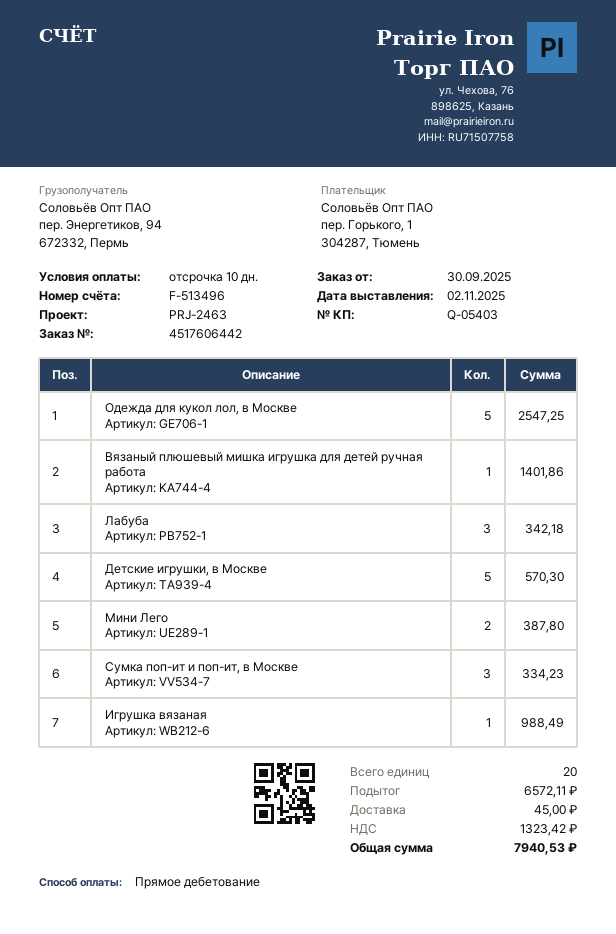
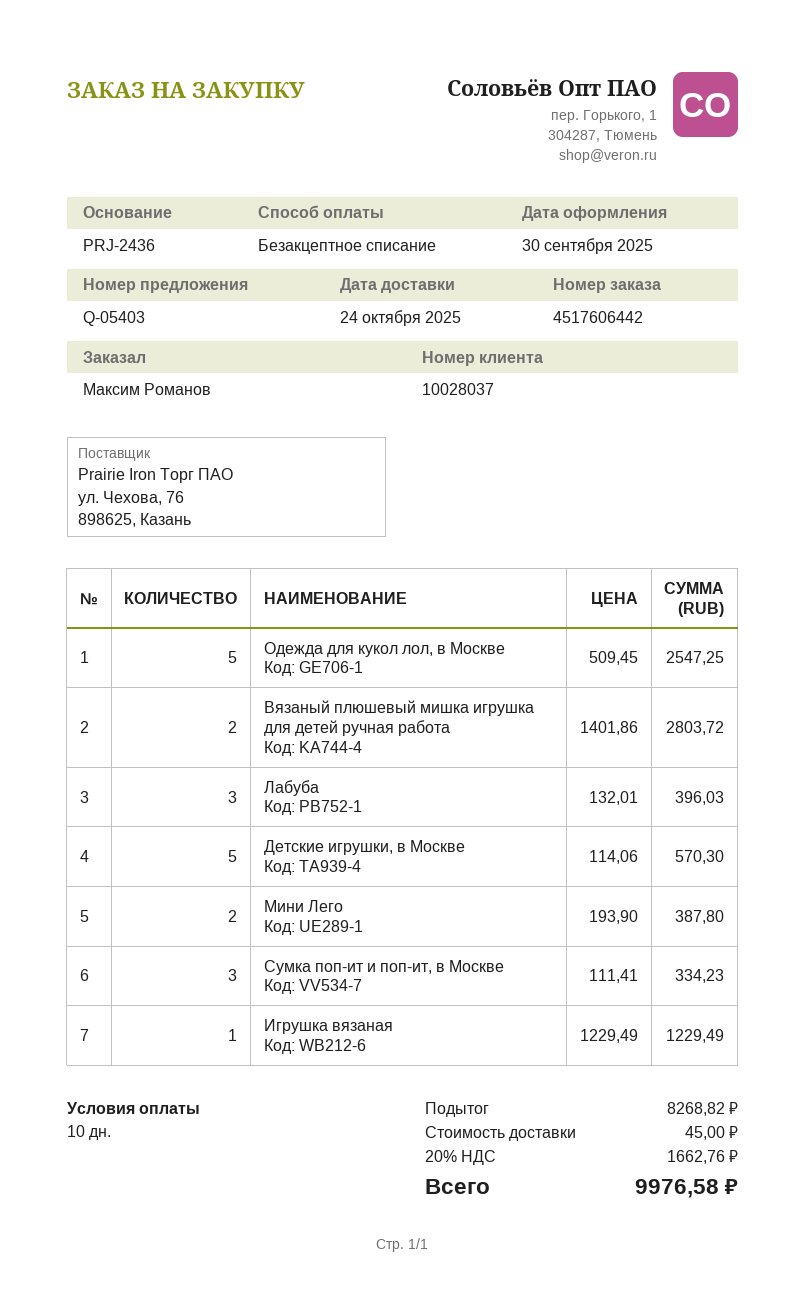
reference: PRJ-2463 -> PRJ-2436
Вязаный плюшевый мишка игрушка для детей ручная работа: 1 for 1401.86 -> 2 for 2803.72
Лабуба: 3 for 342.18 -> 3 for 396.03
Игрушка вязаная: 1 for 988.49 -> 1 for 1229.49
subtotal: 6572.11 -> 8268.82
tax: 1323.42 -> 1662.76
total: 7940.53 -> 9976.58

